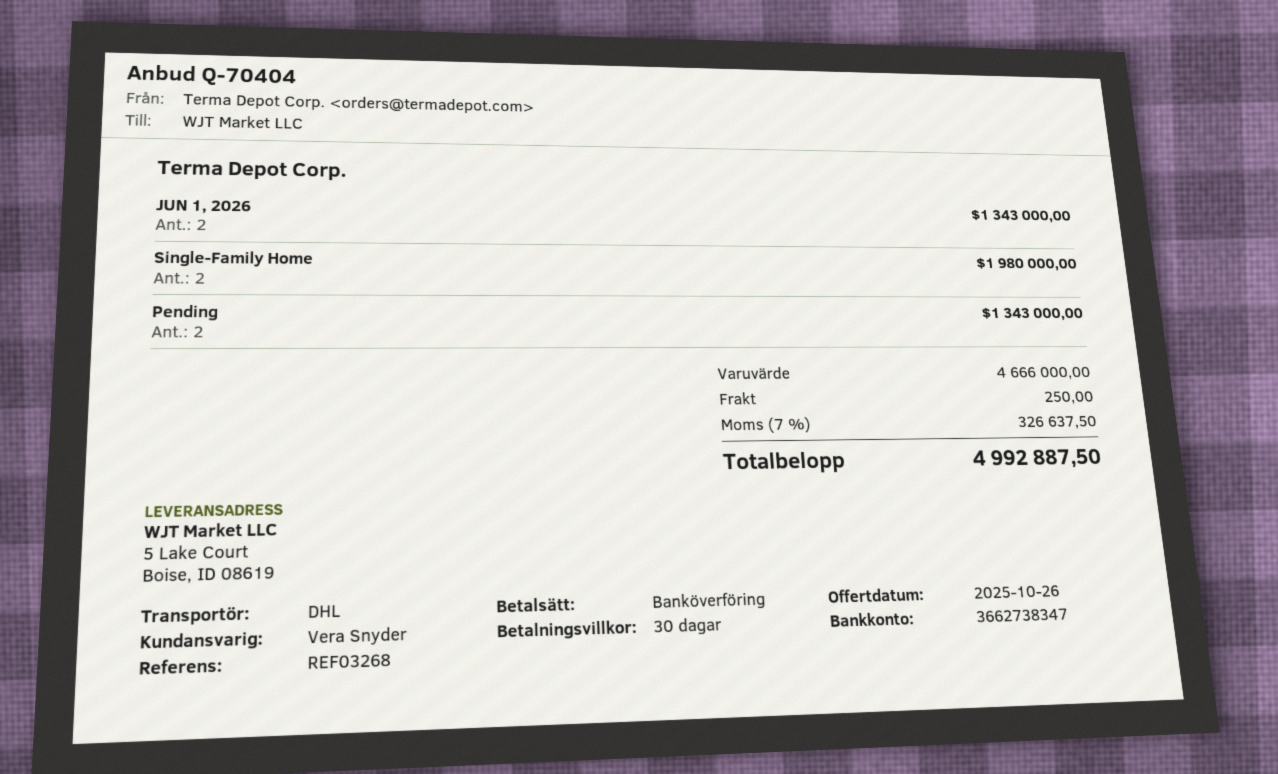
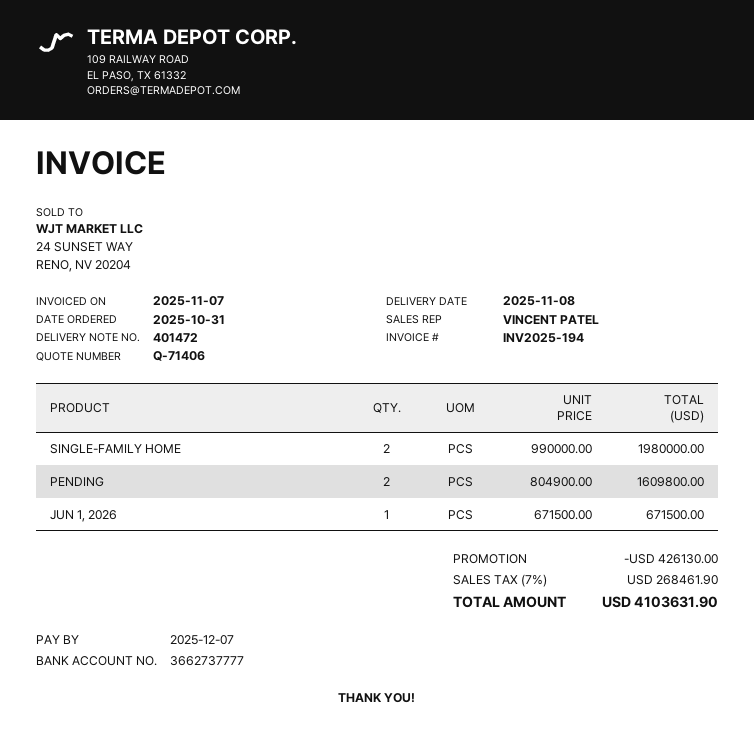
quote number: Q-70404 -> Q-71406
sales rep: Vera Snyder -> VINCENT PATEL
bank account: 3662738347 -> 3662737777
JUN 1, 2026: 2 for 1343000.00 -> 1 for 671500.00
Pending: 2 for 1343000.00 -> 2 for 1609800.00
discount: none -> 426130.00
shipping: 250.00 -> none
tax: 7% = 326637.50 -> 7% = 268461.90
total: 4992887.50 -> 4103631.90

